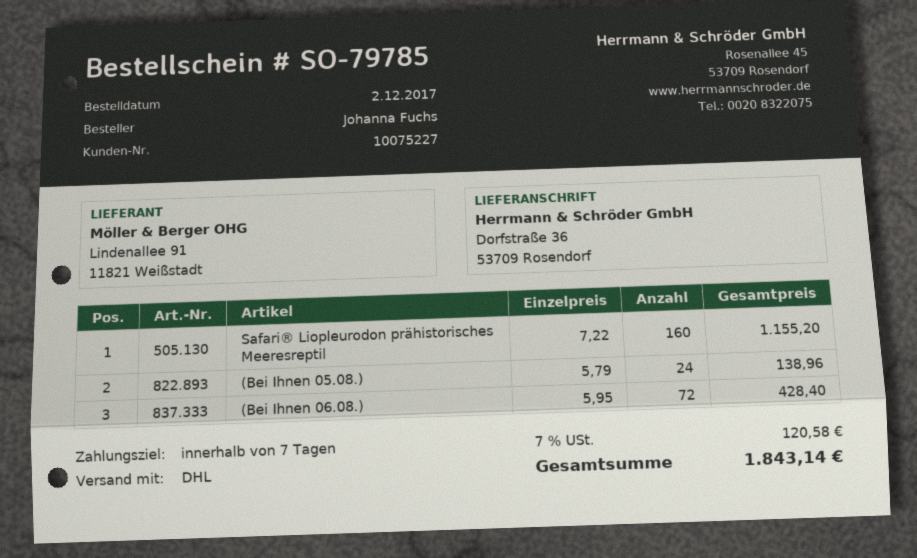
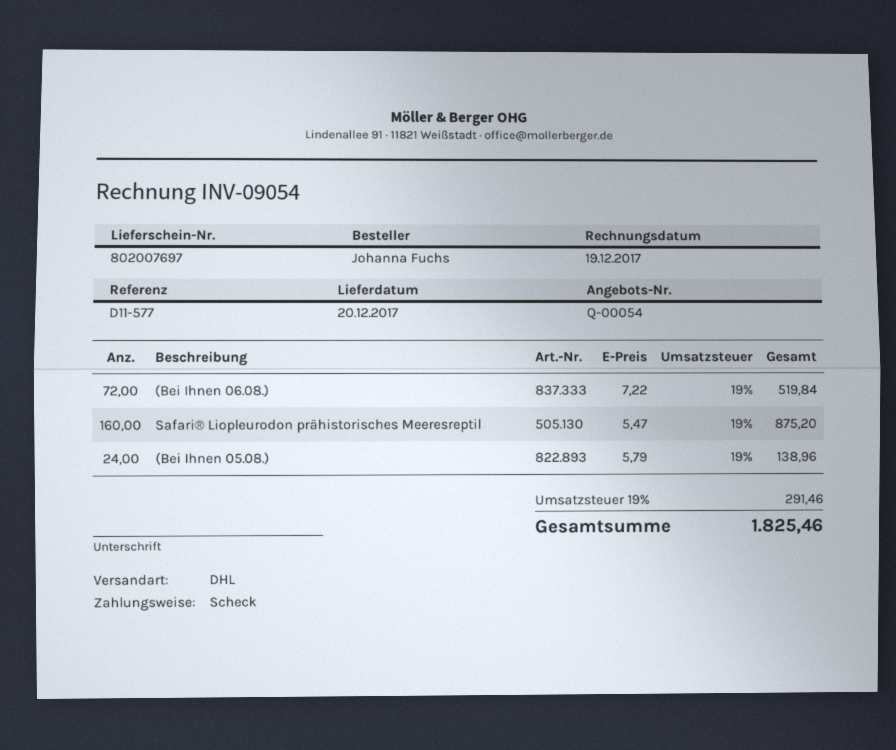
Safari® Liopleurodon prähistorisches Meeresreptil: 160 x 7.22 = 1155.20 -> 160 x 5.47 = 875.20
(Bei Ihnen 06.08.): 72 x 5.95 = 428.40 -> 72 x 7.22 = 519.84
tax: 7% = 120.58 -> 19% = 291.46
total: 1843.14 -> 1825.46

